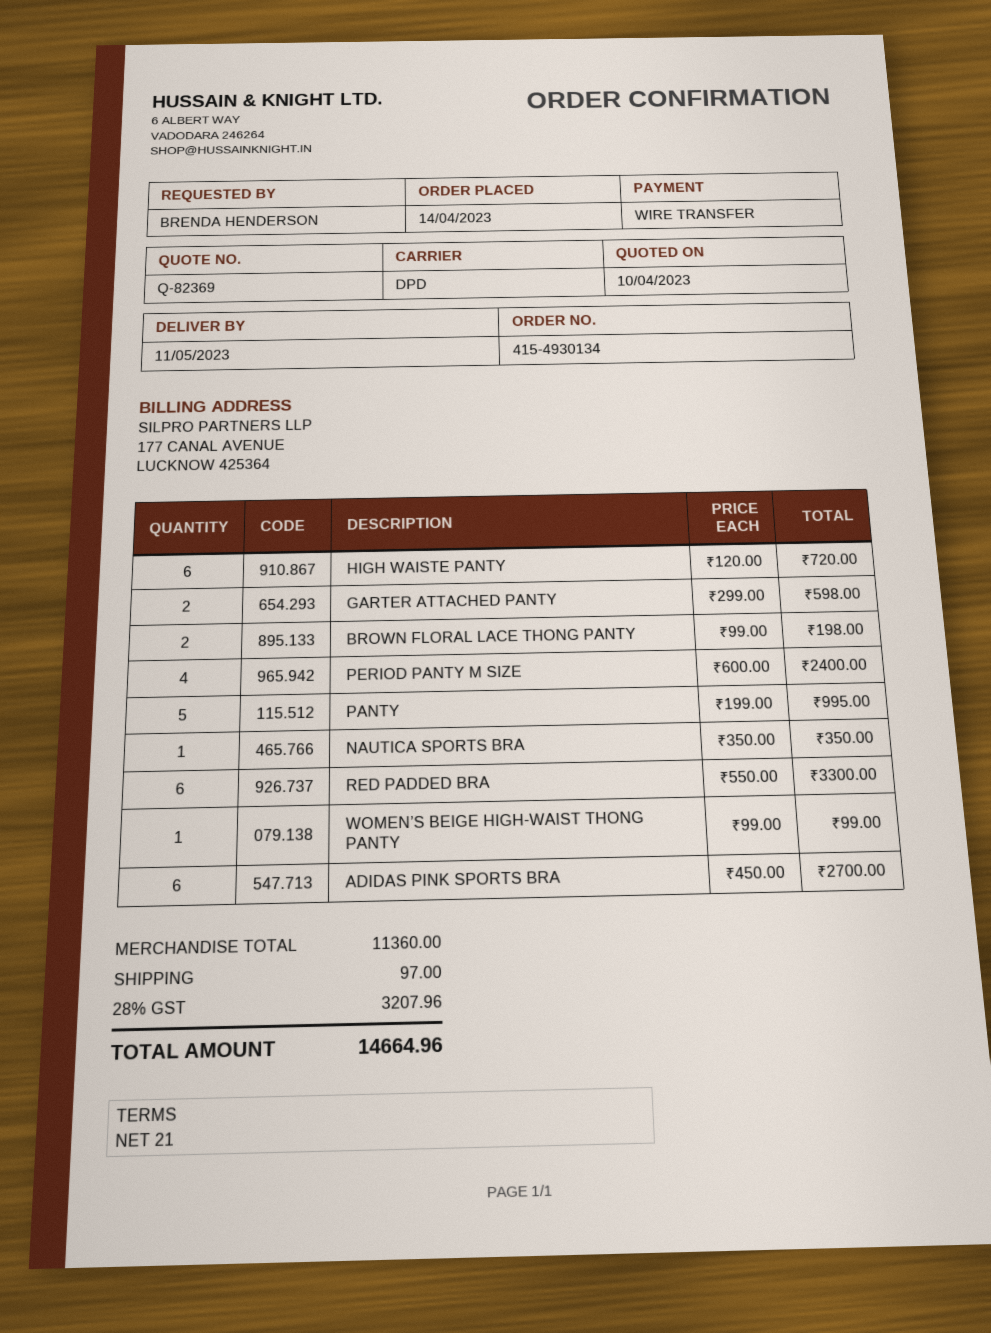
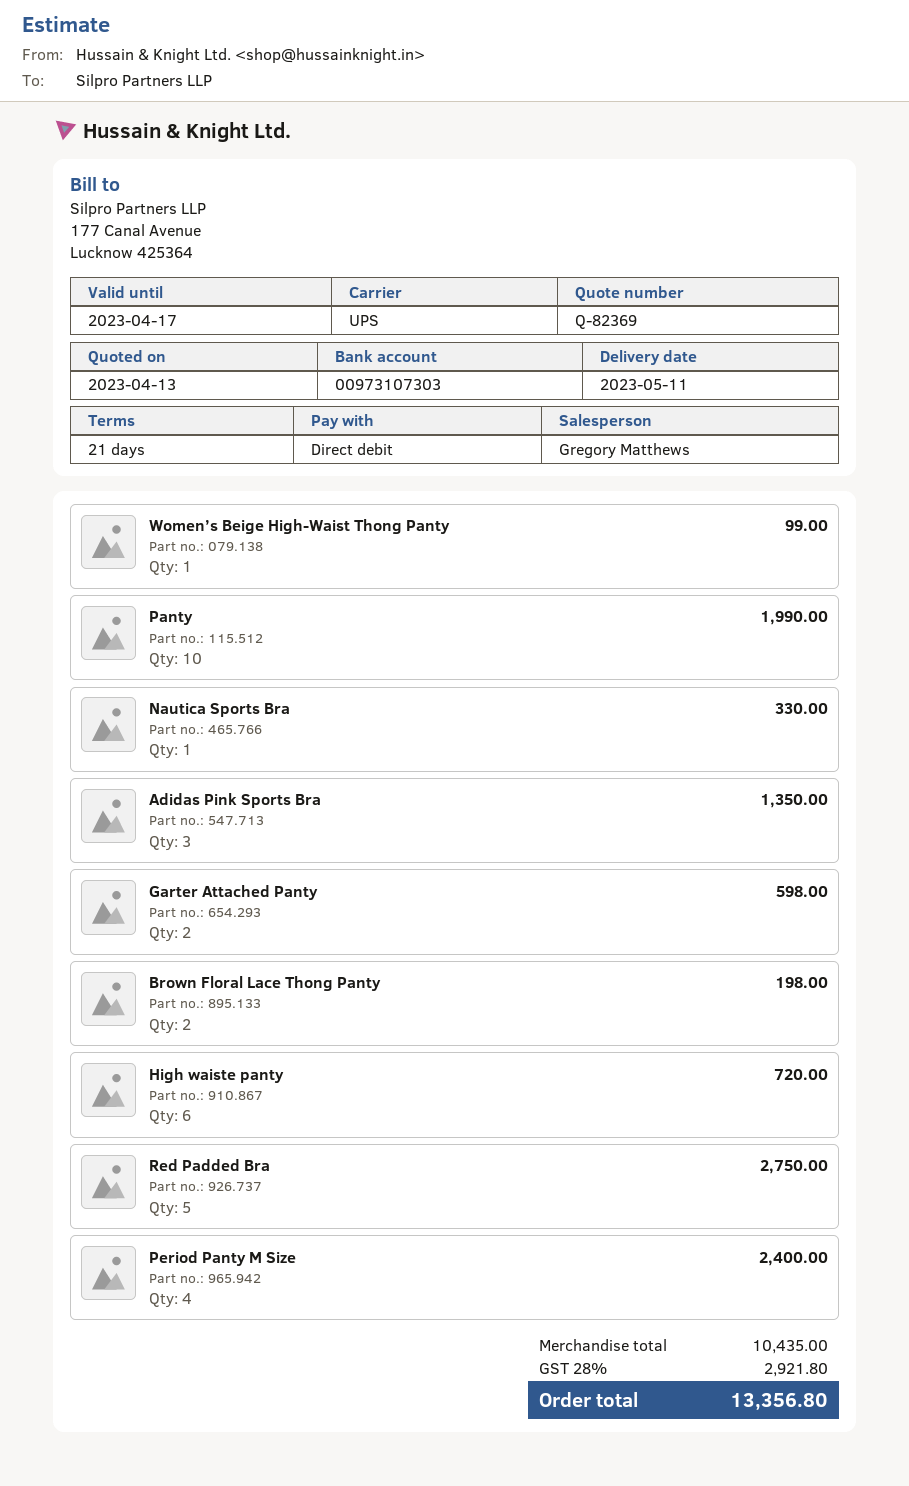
quote date: 2023-04-10 -> 2023-04-13
payment method: bank transfer -> direct debit
shipping method: DPD -> UPS
PANTY: 5 for 995.00 -> 10 for 1990.00
NAUTICA SPORTS BRA: 1 for 350.00 -> 1 for 330.00
RED PADDED BRA: 6 for 3300.00 -> 5 for 2750.00
ADIDAS PINK SPORTS BRA: 6 for 2700.00 -> 3 for 1350.00
subtotal: 11360.00 -> 10435.00
shipping: 97.00 -> none
tax: 28% = 3207.96 -> 28% = 2921.80
total: 14664.96 -> 13356.80

